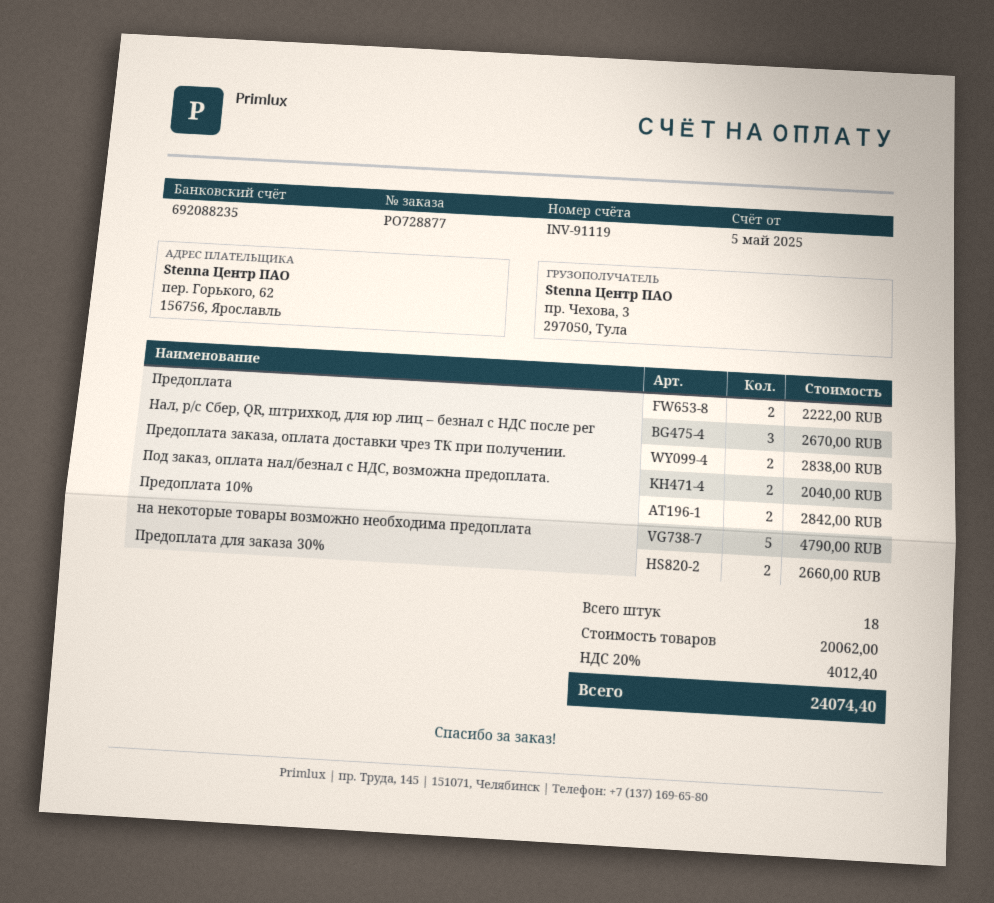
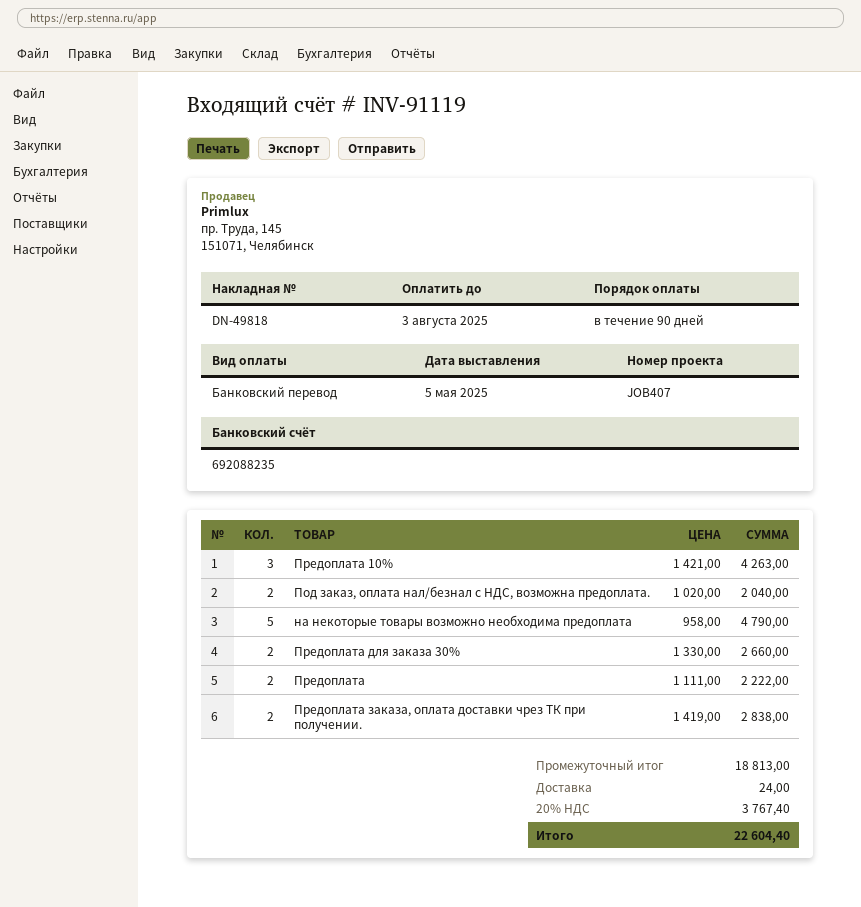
Нал, р/с Сбер, QR, штрихкод, для юр лиц – безнал с НДС после рег: 3 for 2670.00 -> none
Предоплата 10%: 2 for 2842.00 -> 3 for 4263.00
subtotal: 20062.00 -> 18813.00
shipping: none -> 24.00
tax: 20% = 4012.40 -> 20% = 3767.40
total: 24074.40 -> 22604.40

